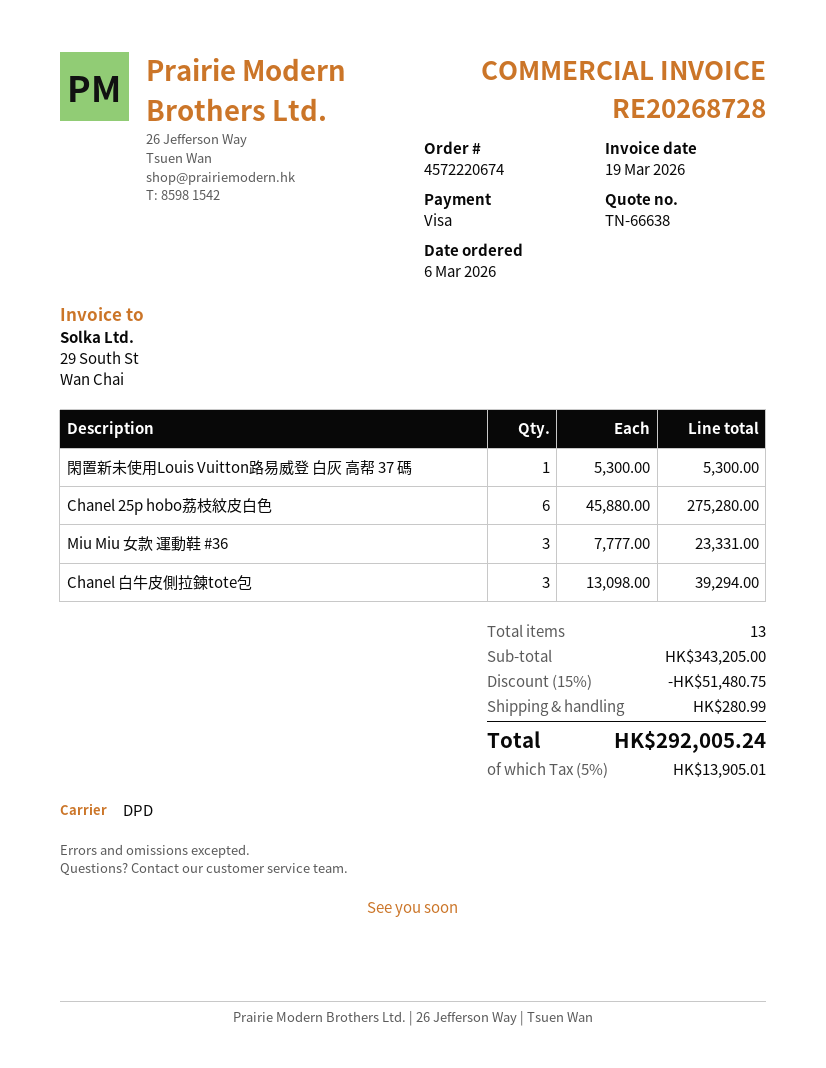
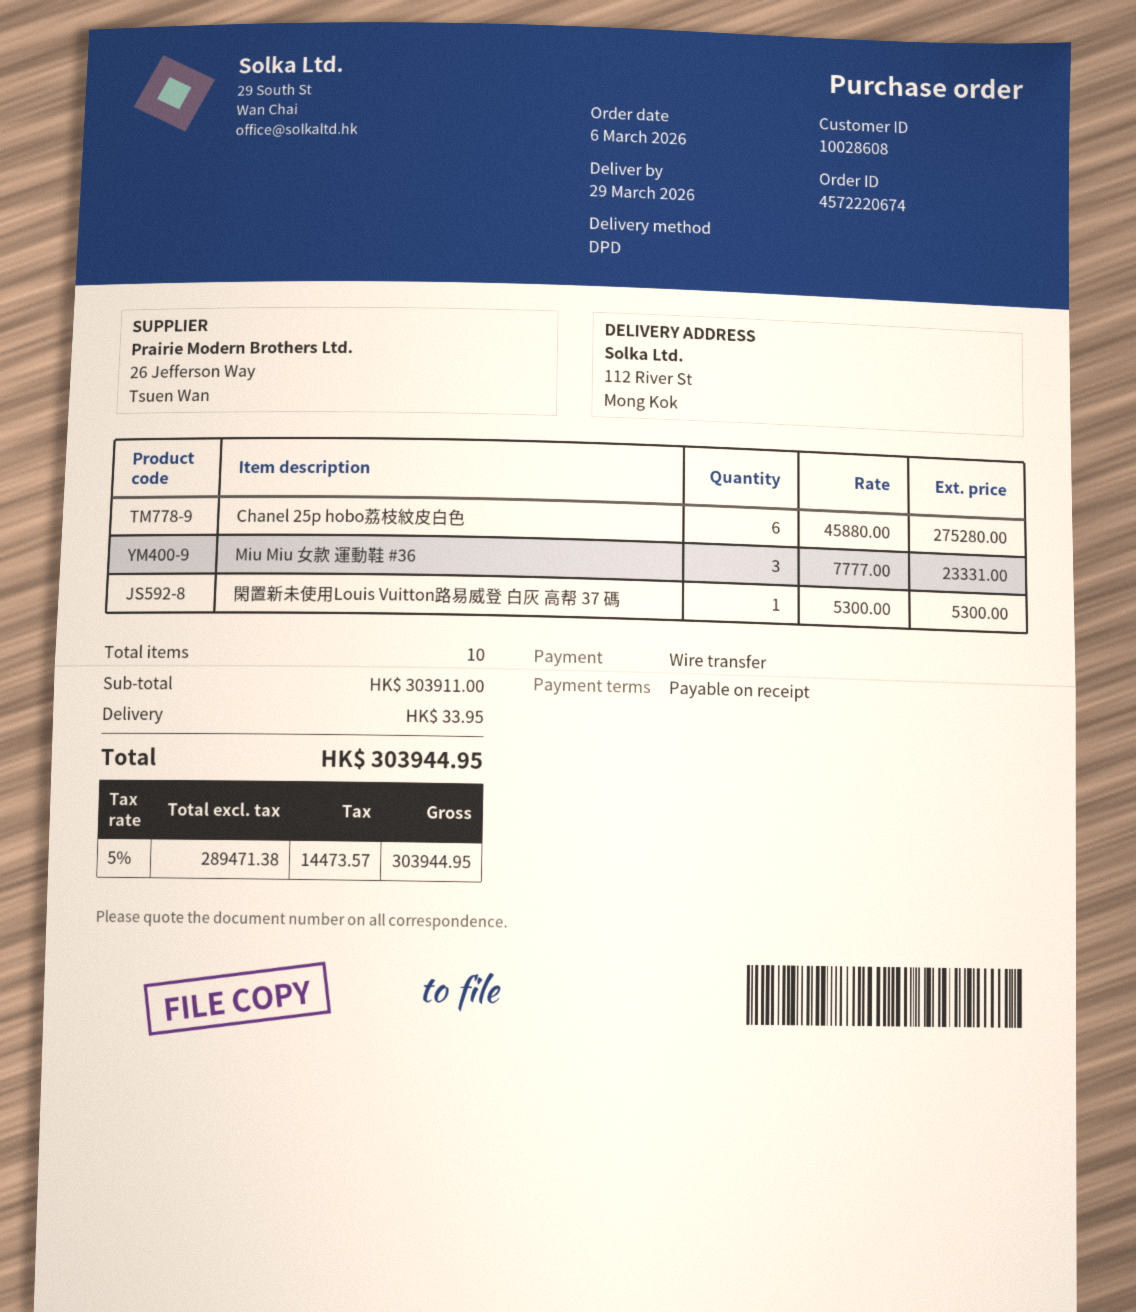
payment method: Visa -> bank transfer
Chanel 白牛皮側拉鍊tote包: 3 x 13098.00 = 39294.00 -> none
total quantity: 13 -> 10
subtotal: 343205.00 -> 303911.00
discount: 15% = 51480.75 -> none
shipping: 280.99 -> 33.95
tax: 5% = 13905.01 -> 5% = 14473.57
total: 292005.24 -> 303944.95

